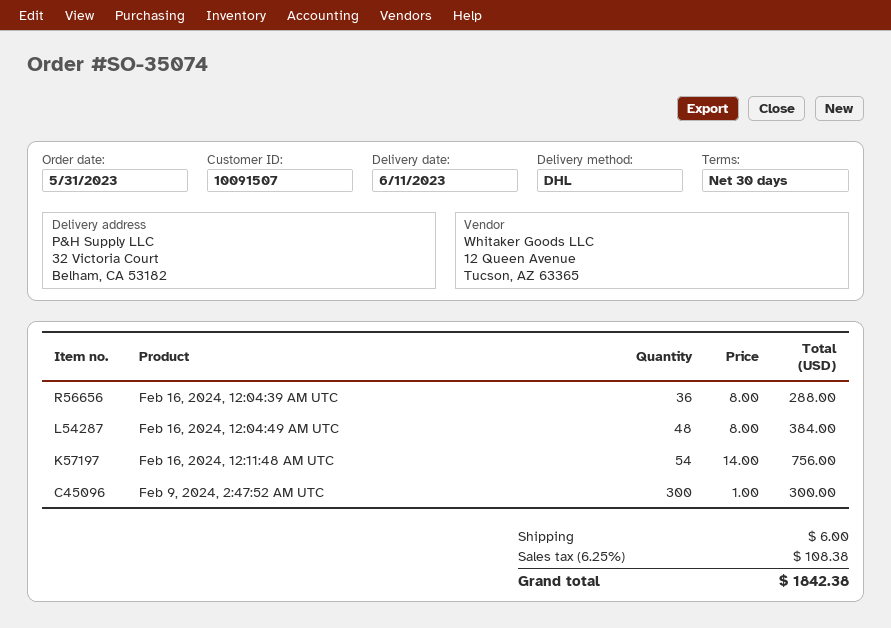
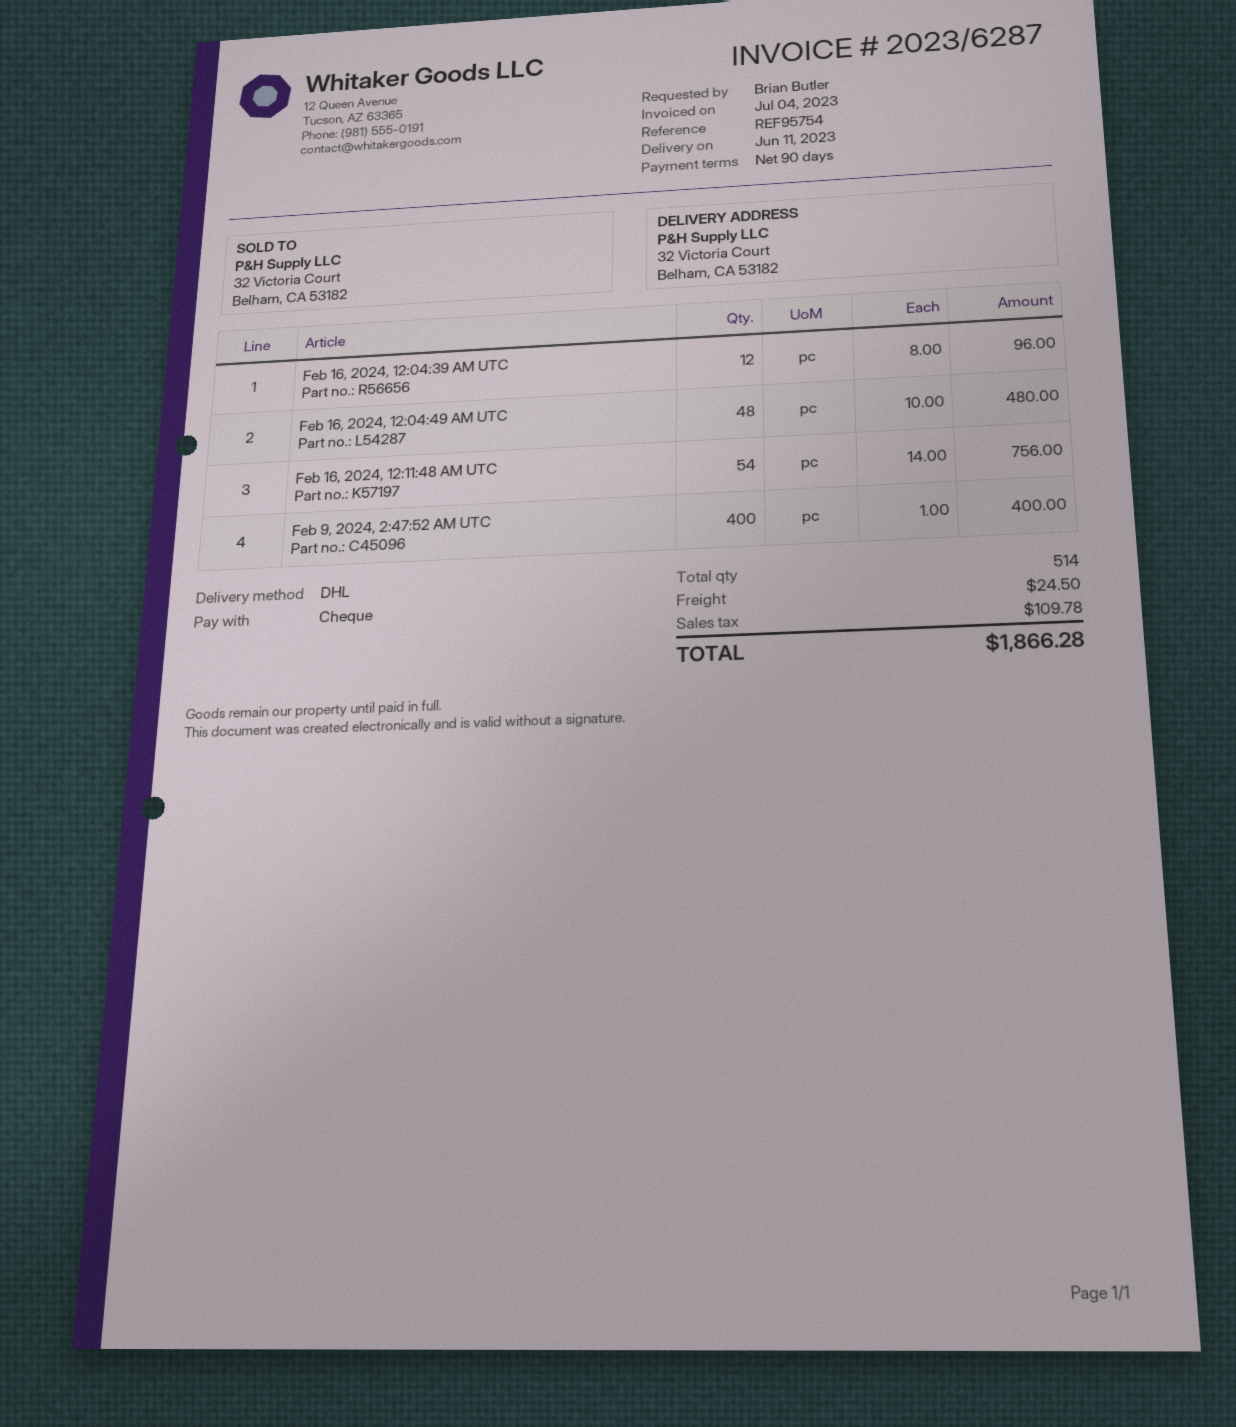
payment terms: 30 days -> 90 days
Feb 16, 2024, 12:04:39 AM UTC: 36 x 8.00 = 288.00 -> 12 x 8.00 = 96.00
Feb 16, 2024, 12:04:49 AM UTC: 48 x 8.00 = 384.00 -> 48 x 10.00 = 480.00
Feb 9, 2024, 2:47:52 AM UTC: 300 x 1.00 = 300.00 -> 400 x 1.00 = 400.00
shipping: 6.00 -> 24.50
tax: 108.38 -> 109.78
total: 1842.38 -> 1866.28

